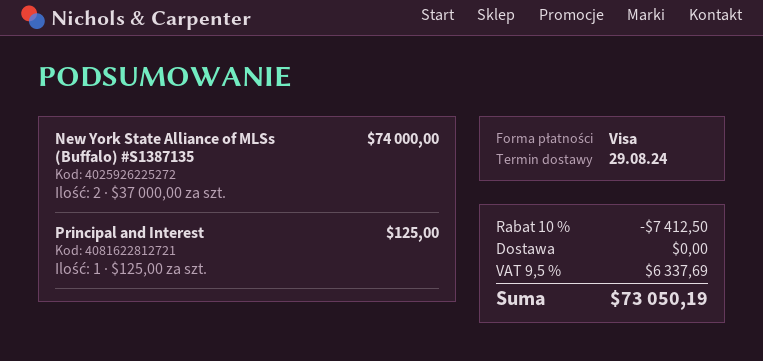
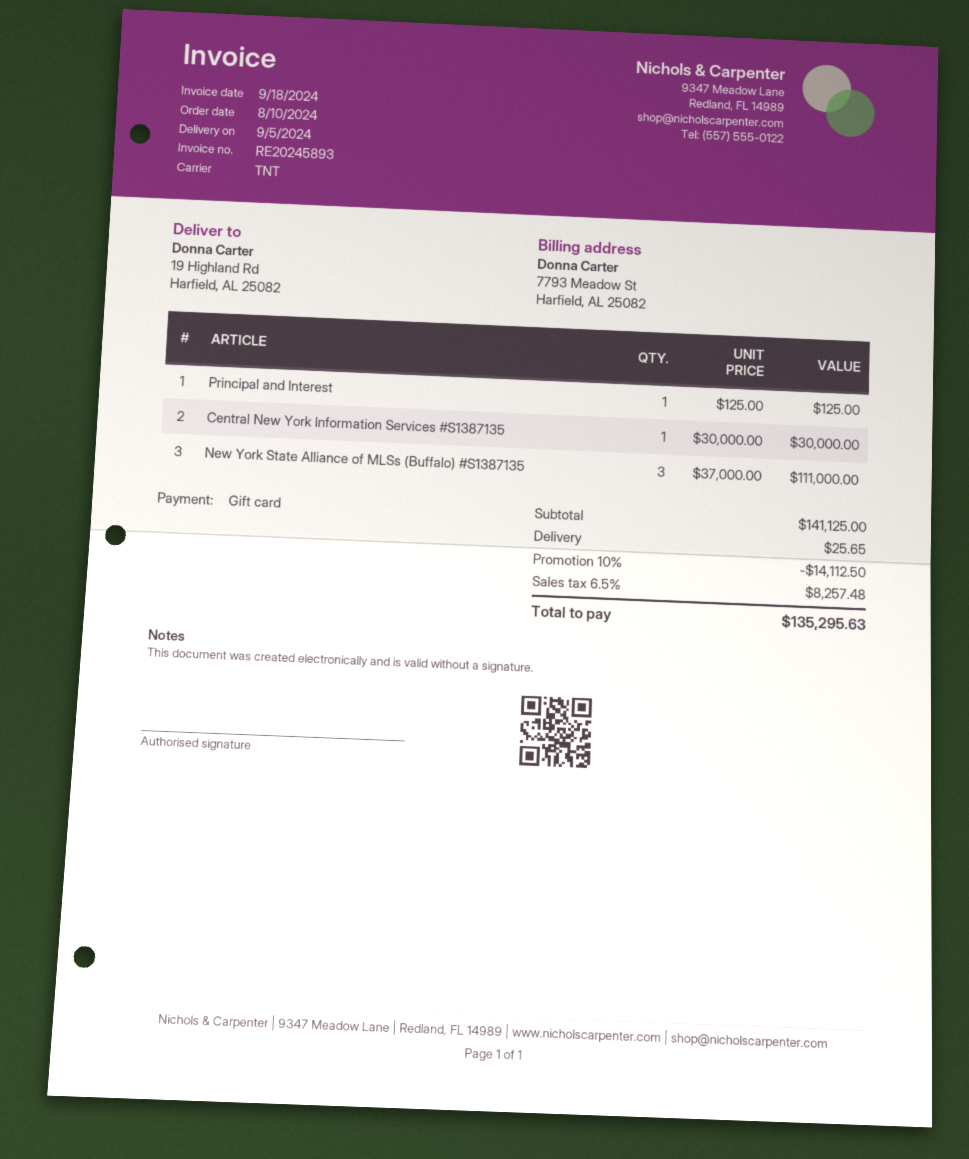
delivery date: 2024-08-29 -> 2024-09-05
payment method: Visa -> gift card
New York State Alliance of MLSs (Buffalo) #S1387135: 2 x 37000.00 = 74000.00 -> 3 x 37000.00 = 111000.00
Central New York Information Services #S1387135: none -> 1 x 30000.00 = 30000.00
discount: 10% = 7412.50 -> 10% = 14112.50
shipping: 0.00 -> 25.65
tax: 9.5% = 6337.69 -> 6.5% = 8257.48
total: 73050.19 -> 135295.63

